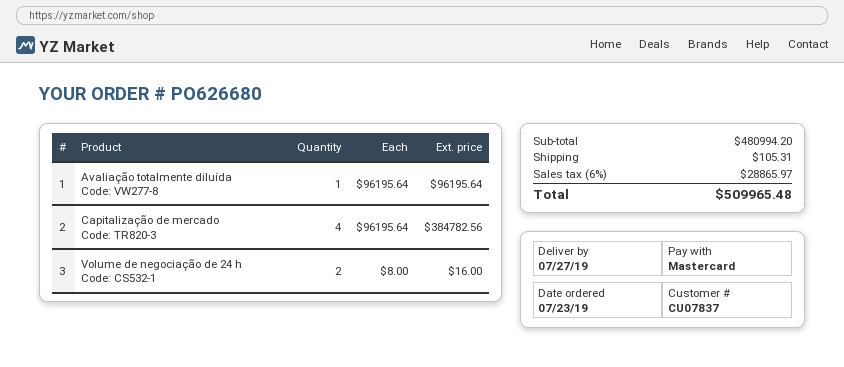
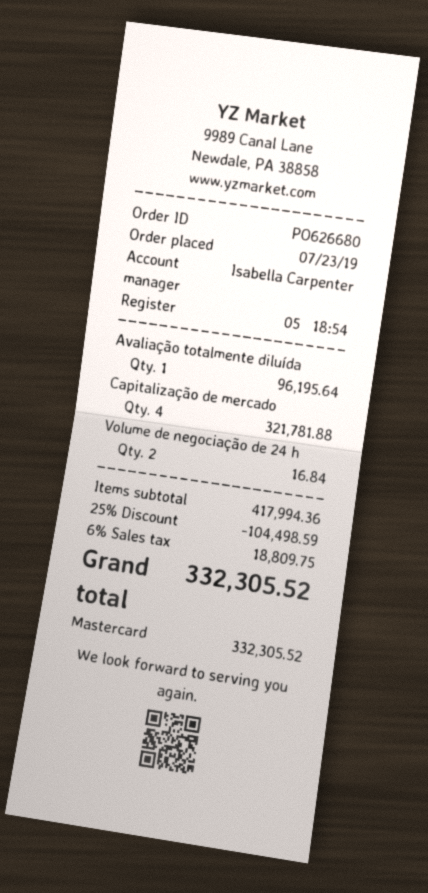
Capitalização de mercado: 4 for 384782.56 -> 4 for 321781.88
Volume de negociação de 24 h: 2 for 16.00 -> 2 for 16.84
subtotal: 480994.20 -> 417994.36
discount: none -> 25% = 104498.59
shipping: 105.31 -> none
tax: 6% = 28865.97 -> 6% = 18809.75
total: 509965.48 -> 332305.52

